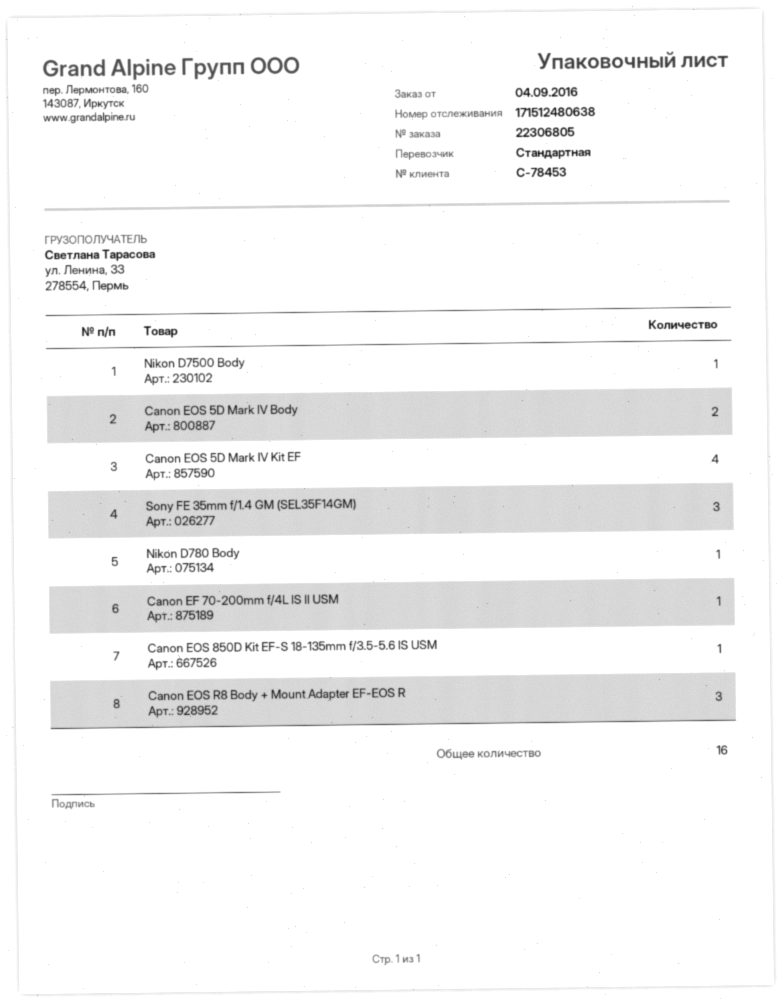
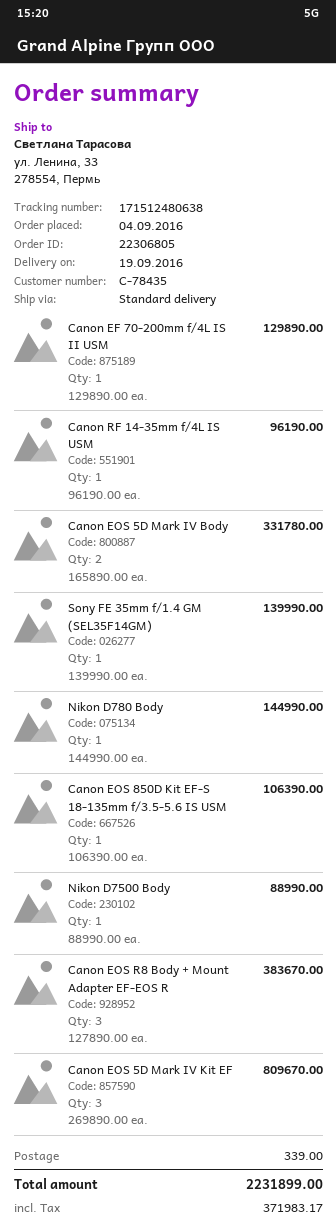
customer number: C-78453 -> C-78435
Canon EOS 5D Mark IV Kit EF: 4 -> 3
Sony FE 35mm f/1.4 GM (SEL35F14GM): 3 -> 1
Canon RF 14-35mm f/4L IS USM: none -> 1

